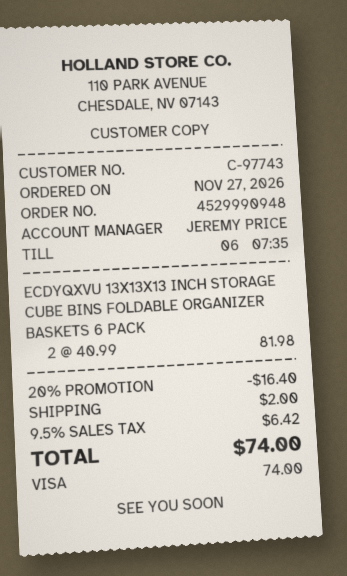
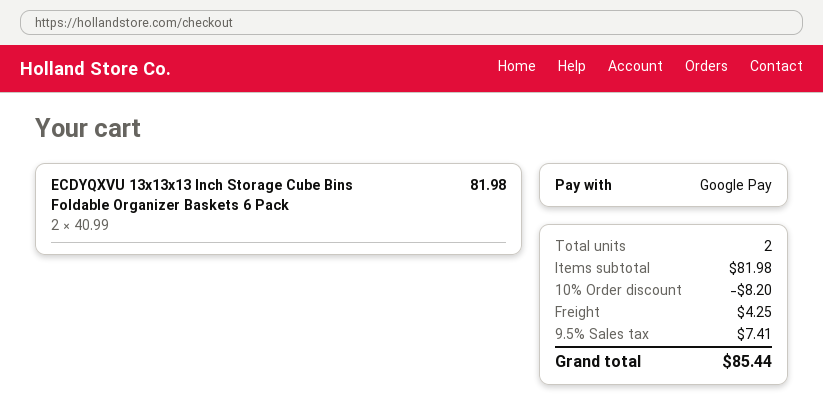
payment method: Visa -> Google Pay
discount: 20% = 16.40 -> 10% = 8.20
shipping: 2.00 -> 4.25
tax: 9.5% = 6.42 -> 9.5% = 7.41
total: 74.00 -> 85.44

